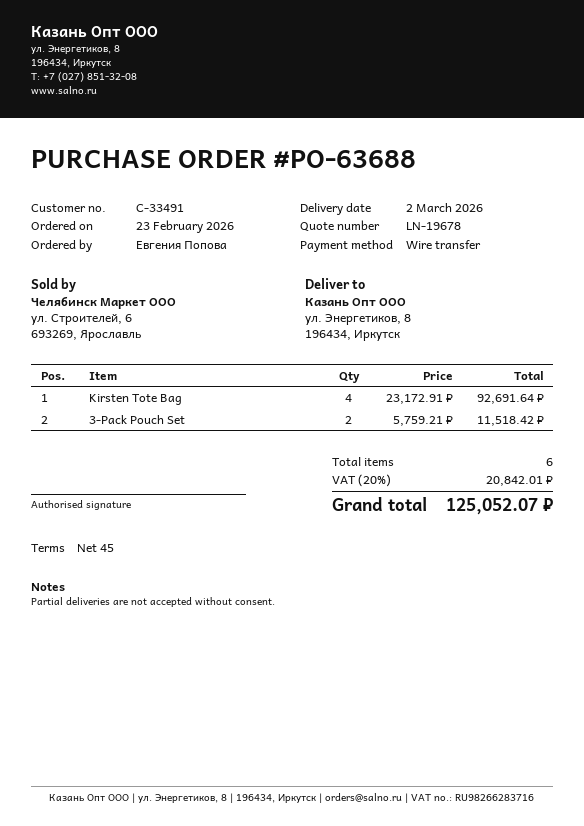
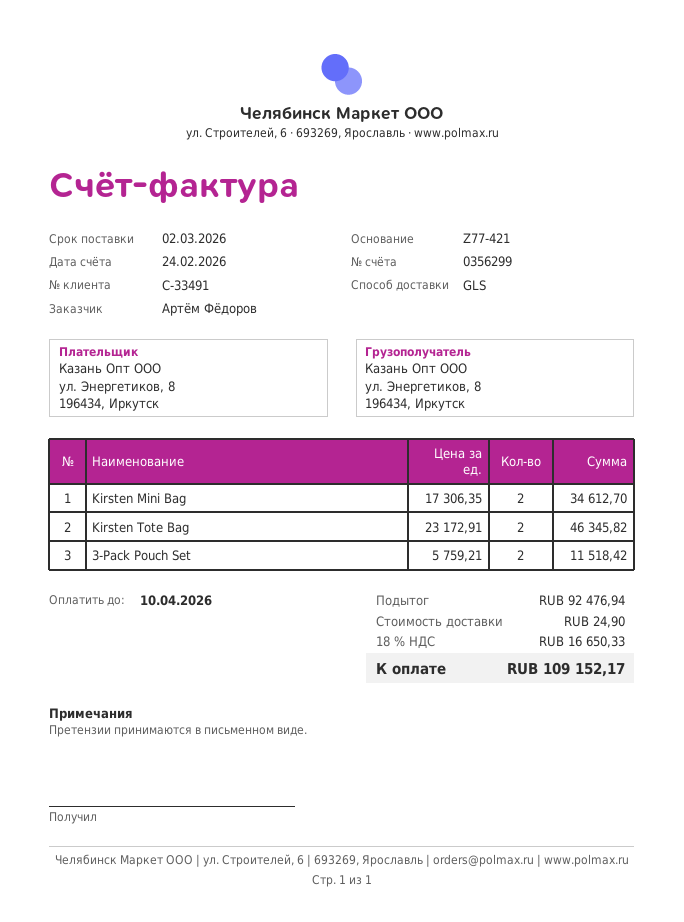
ordered by: Евгения Попова -> Артём Фёдоров
Kirsten Tote Bag: 4 x 23172.91 = 92691.64 -> 2 x 23172.91 = 46345.82
Kirsten Mini Bag: none -> 2 x 17306.35 = 34612.70
shipping: none -> 24.90
tax: 20% = 20842.01 -> 18% = 16650.33
total: 125052.07 -> 109152.17

